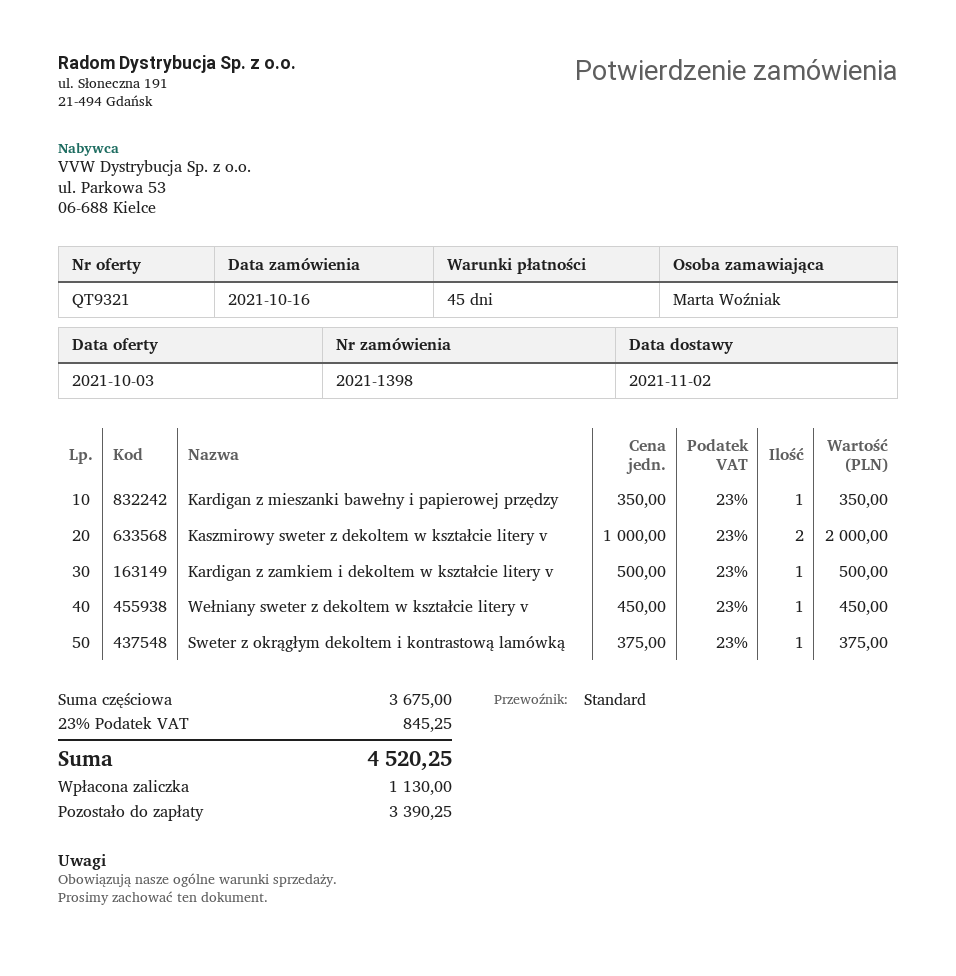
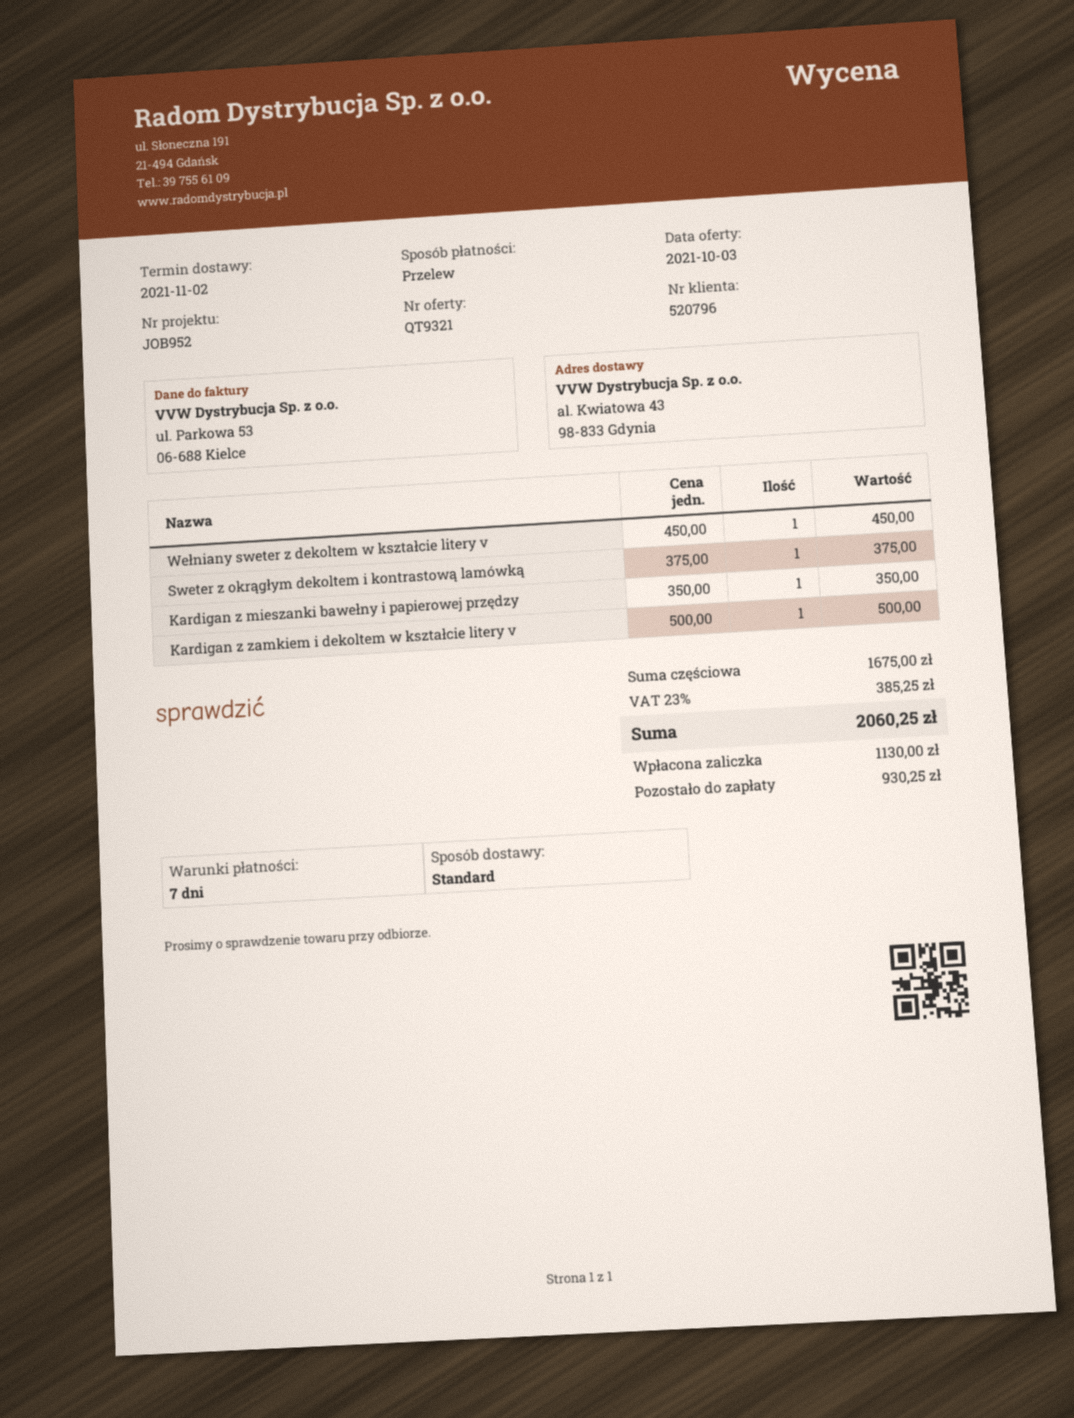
payment terms: 45 days -> 7 days
Kaszmirowy sweter z dekoltem w kształcie litery v: 2 x 1000.00 = 2000.00 -> none
subtotal: 3675.00 -> 1675.00
tax: 23% = 845.25 -> 23% = 385.25
total: 4520.25 -> 2060.25
balance: 3390.25 -> 930.25

